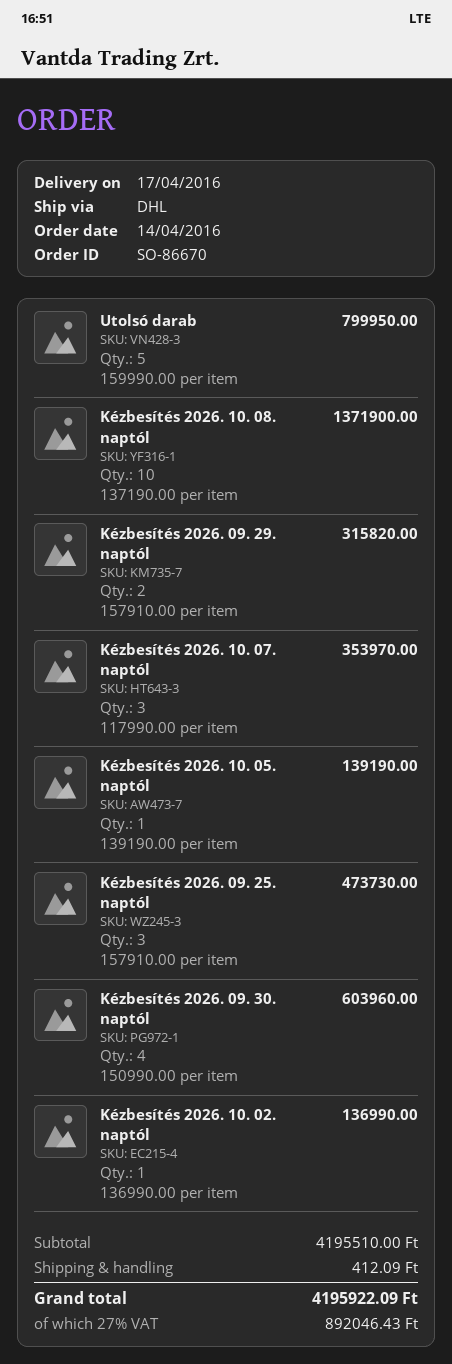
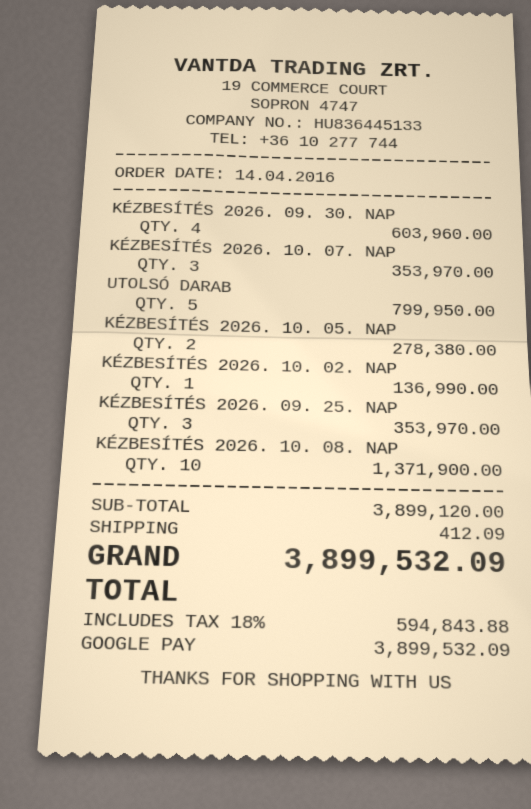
Kézbesítés 2026. 09. 29. naptól: 2 for 315820.00 -> none
Kézbesítés 2026. 10. 05. naptól: 1 for 139190.00 -> 2 for 278380.00
Kézbesítés 2026. 09. 25. naptól: 3 for 473730.00 -> 3 for 353970.00
subtotal: 4195510.00 -> 3899120.00
tax: 27% = 892046.43 -> 18% = 594843.88
total: 4195922.09 -> 3899532.09

